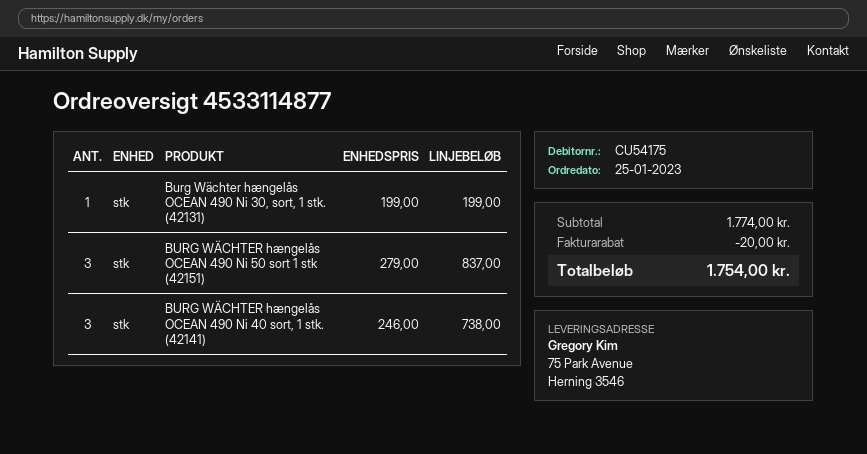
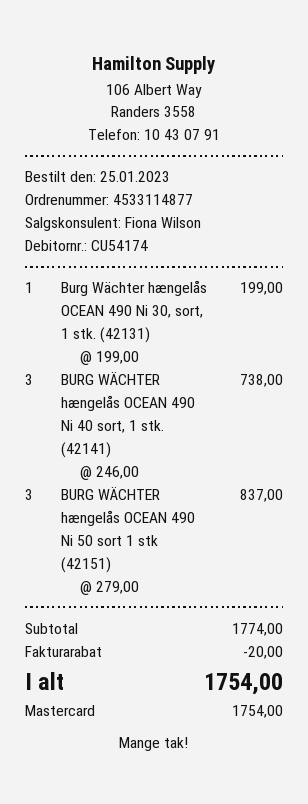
customer number: CU54175 -> CU54174

